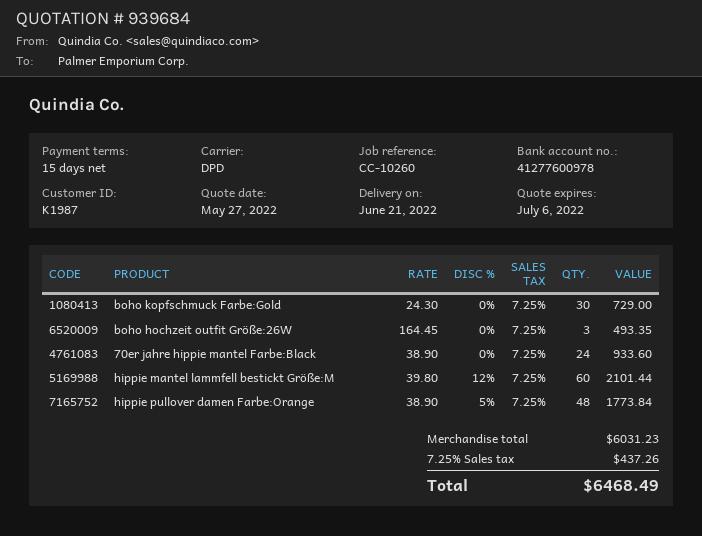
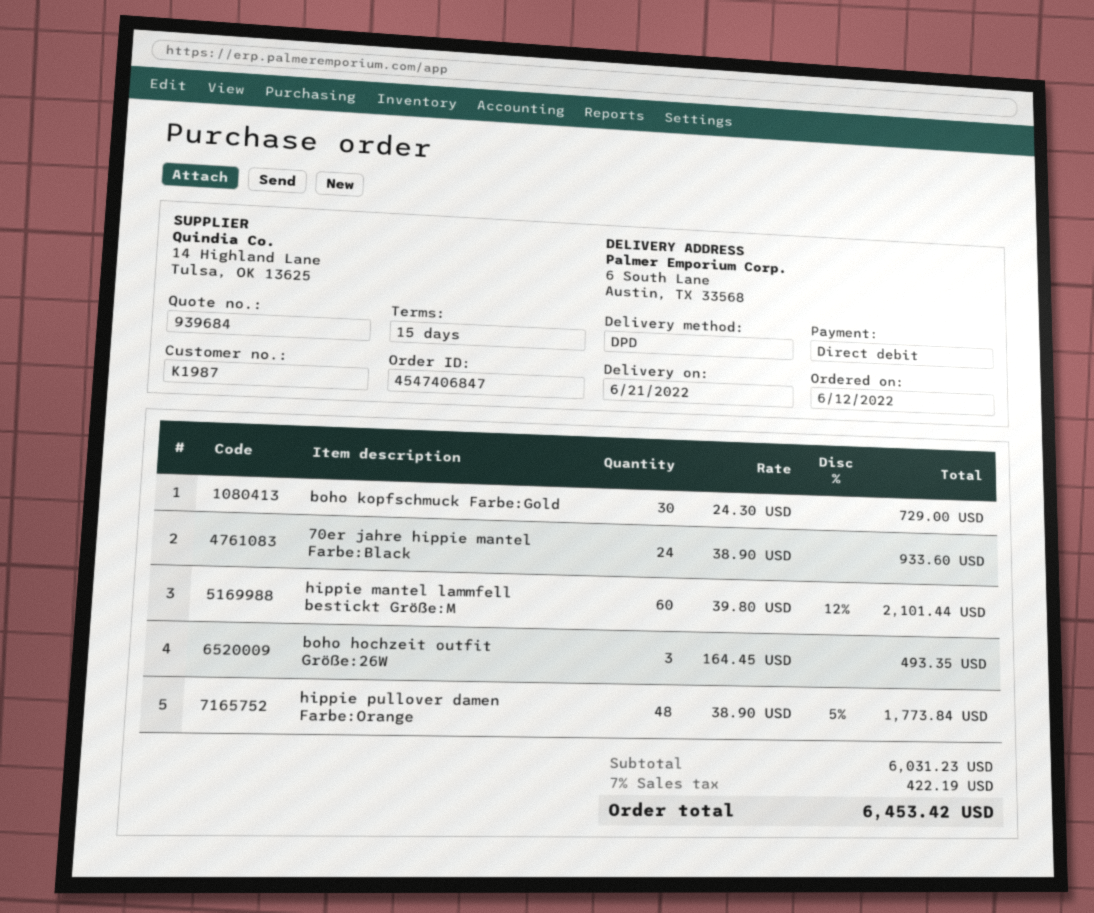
tax: 7.25% = 437.26 -> 7% = 422.19
total: 6468.49 -> 6453.42

